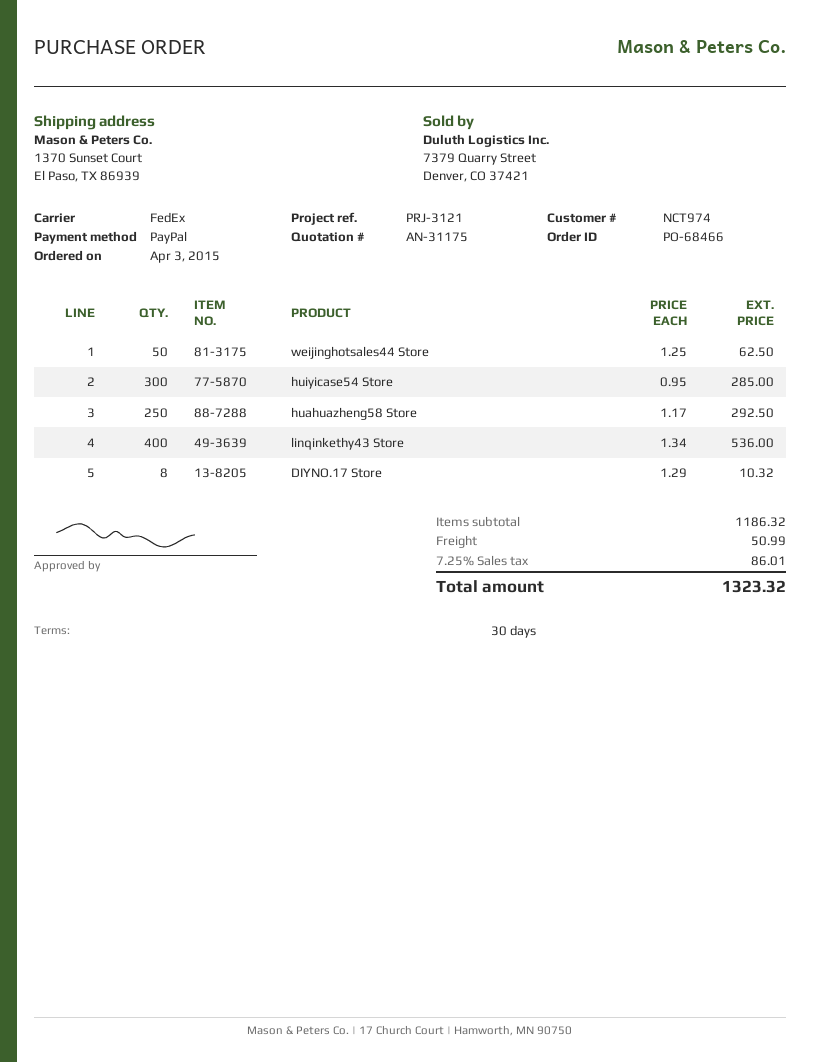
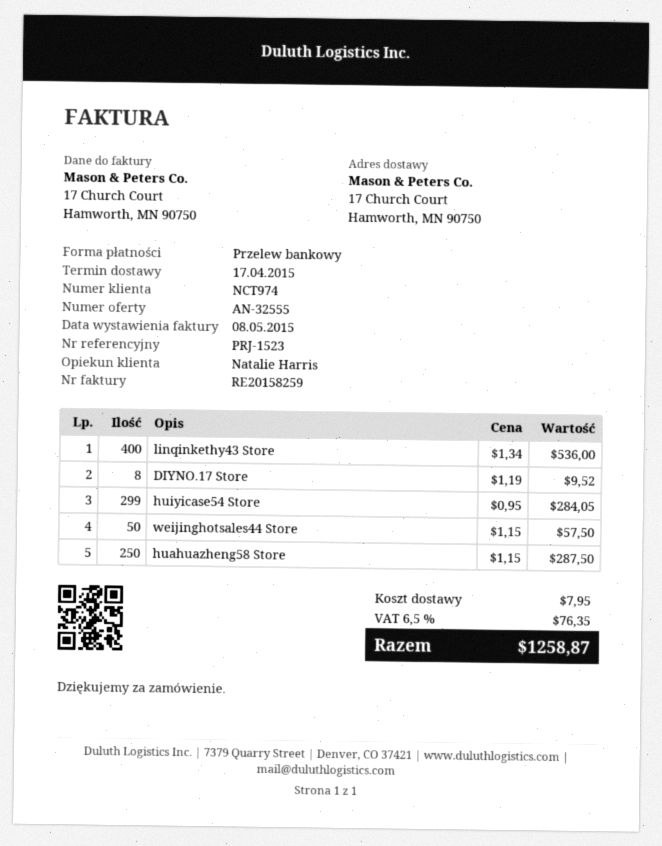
quote number: AN-31175 -> AN-32555
reference: PRJ-3121 -> PRJ-1523
payment method: PayPal -> bank transfer
ship to: 1370 Sunset Court, El Paso, TX 86939 -> 17 Church Court, Hamworth, MN 90750
weijinghotsales44 Store: 50 x 1.25 = 62.50 -> 50 x 1.15 = 57.50
huiyicase54 Store: 300 x 0.95 = 285.00 -> 299 x 0.95 = 284.05
huahuazheng58 Store: 250 x 1.17 = 292.50 -> 250 x 1.15 = 287.50
DIYNO.17 Store: 8 x 1.29 = 10.32 -> 8 x 1.19 = 9.52
shipping: 50.99 -> 7.95
tax: 7.25% = 86.01 -> 6.5% = 76.35
total: 1323.32 -> 1258.87

